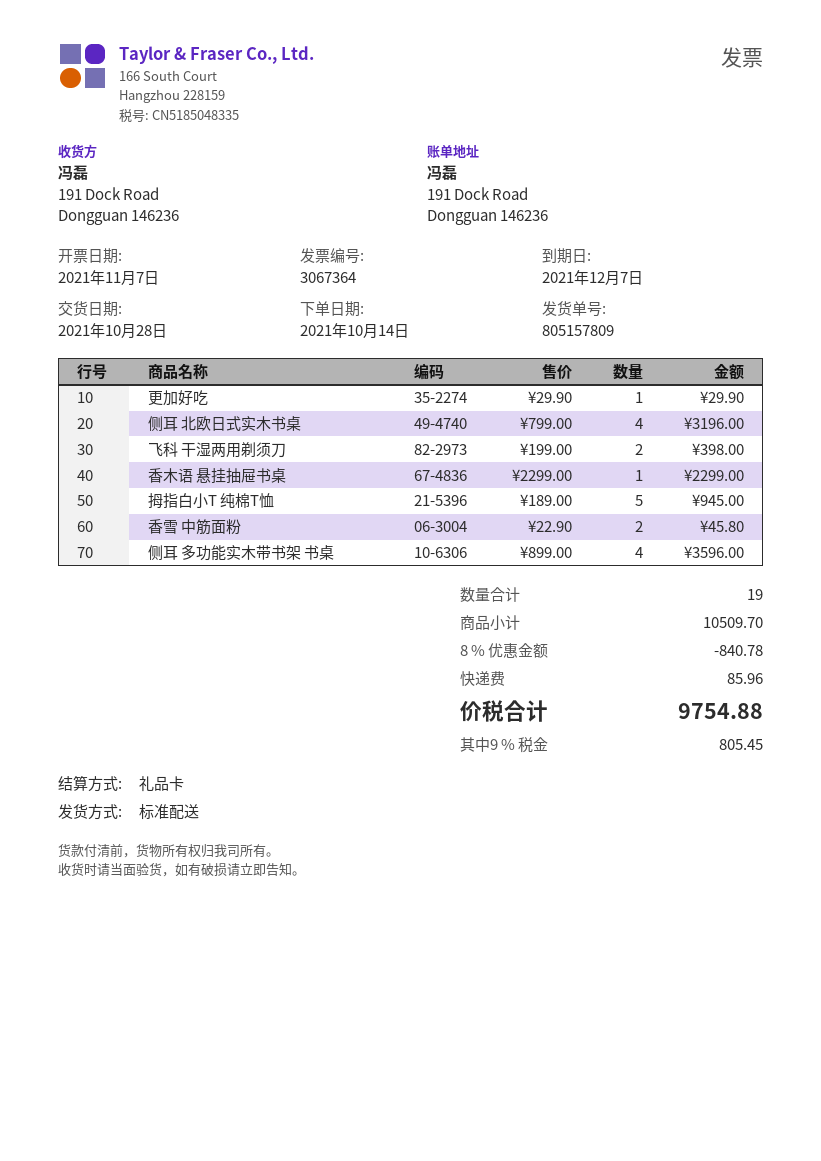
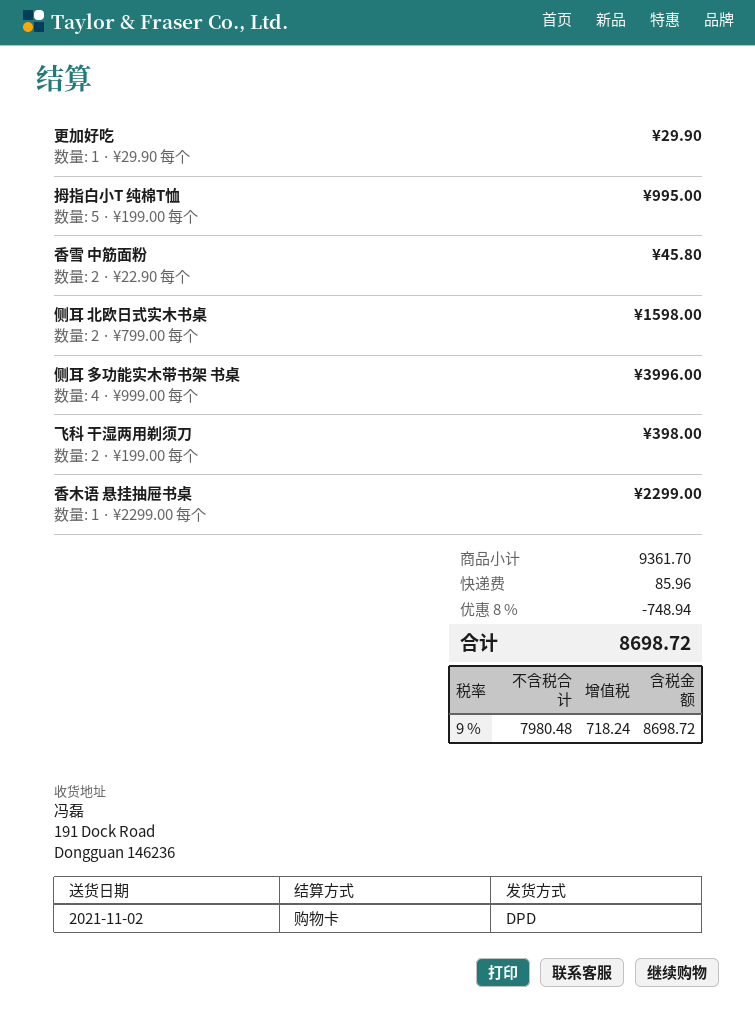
delivery date: 2021-10-28 -> 2021-11-02
shipping method: standard -> DPD
侧耳 北欧日式实木书桌: 4 x 799.00 = 3196.00 -> 2 x 799.00 = 1598.00
拇指白小T 纯棉T恤: 5 x 189.00 = 945.00 -> 5 x 199.00 = 995.00
侧耳 多功能实木带书架 书桌: 4 x 899.00 = 3596.00 -> 4 x 999.00 = 3996.00
subtotal: 10509.70 -> 9361.70
discount: 8% = 840.78 -> 8% = 748.94
tax: 9% = 805.45 -> 9% = 718.24
total: 9754.88 -> 8698.72

